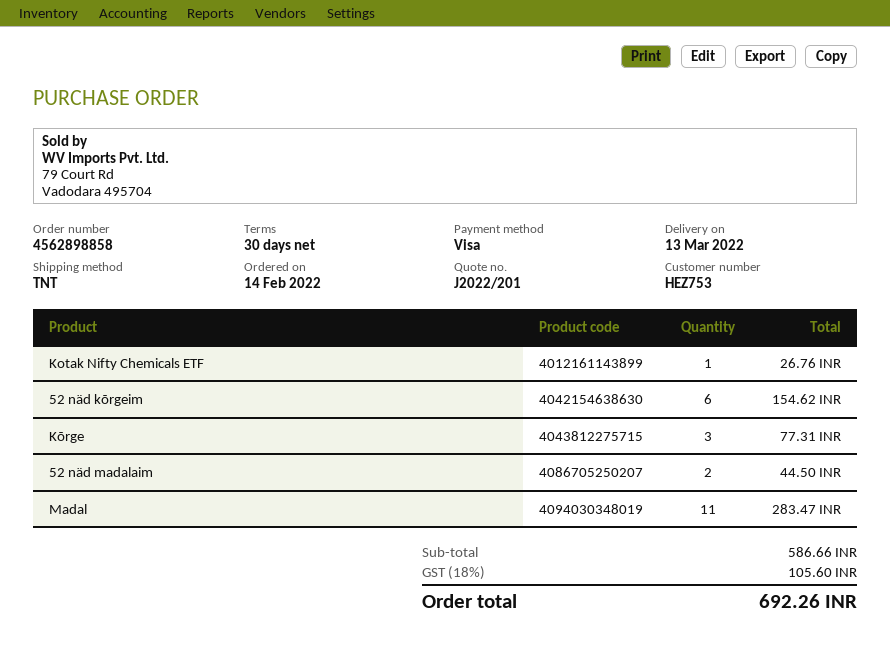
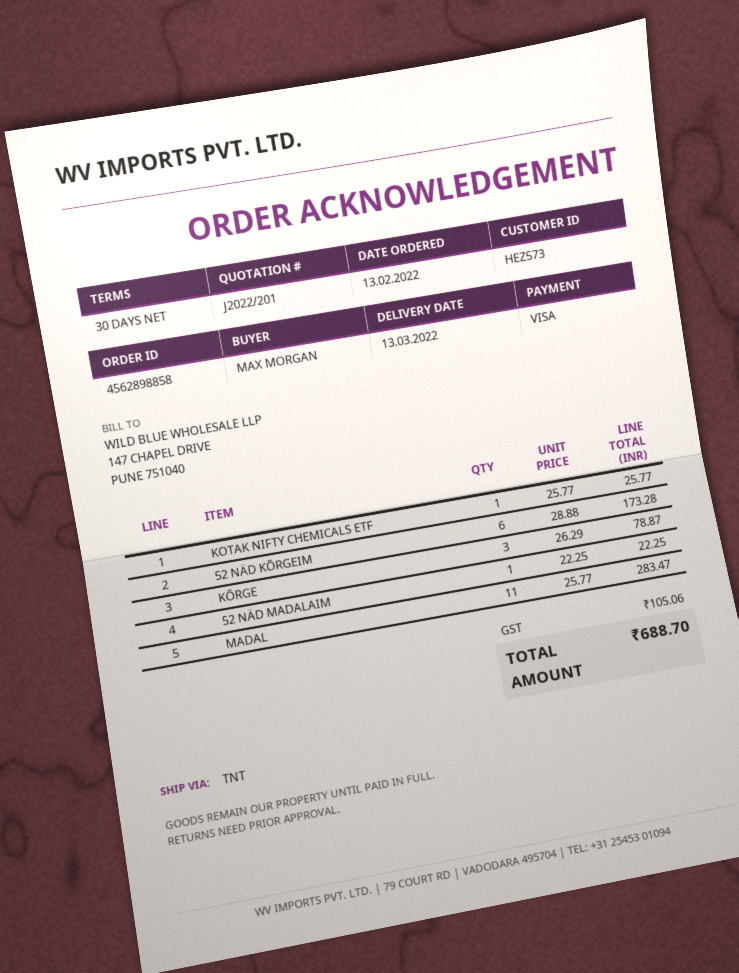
order date: 2022-02-14 -> 2022-02-13
customer number: HEZ753 -> HEZ573
Kotak Nifty Chemicals ETF: 1 for 26.76 -> 1 for 25.77
52 näd kõrgeim: 6 for 154.62 -> 6 for 173.28
Kõrge: 3 for 77.31 -> 3 for 78.87
52 näd madalaim: 2 for 44.50 -> 1 for 22.25
tax: 105.60 -> 105.06
total: 692.26 -> 688.70

